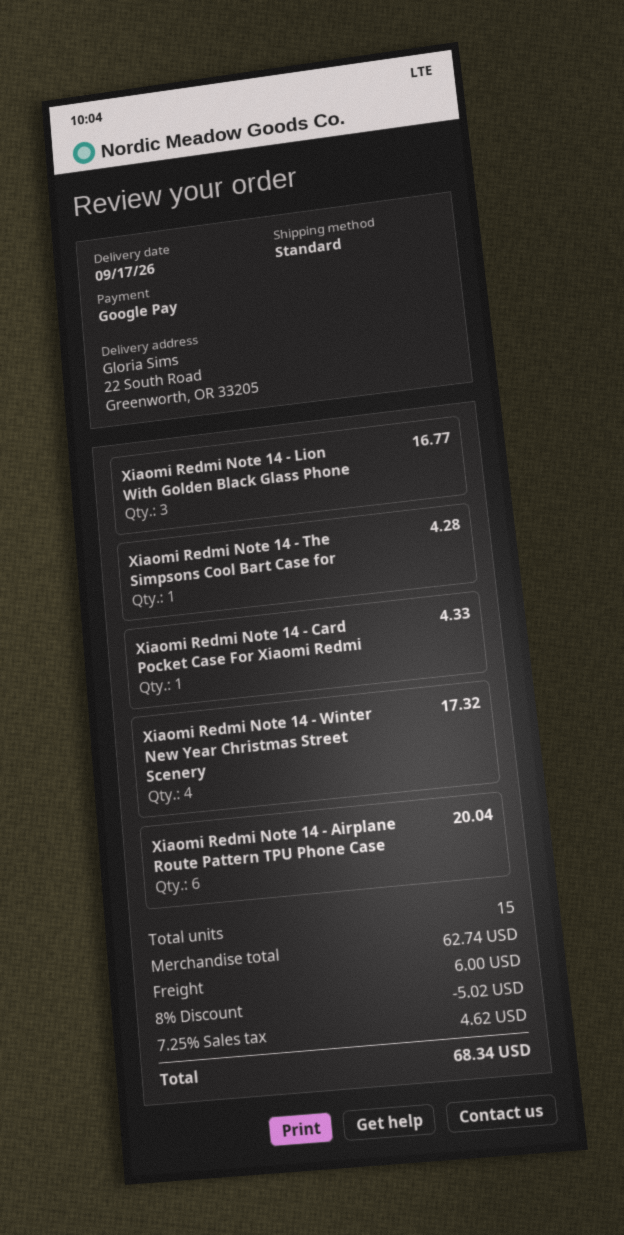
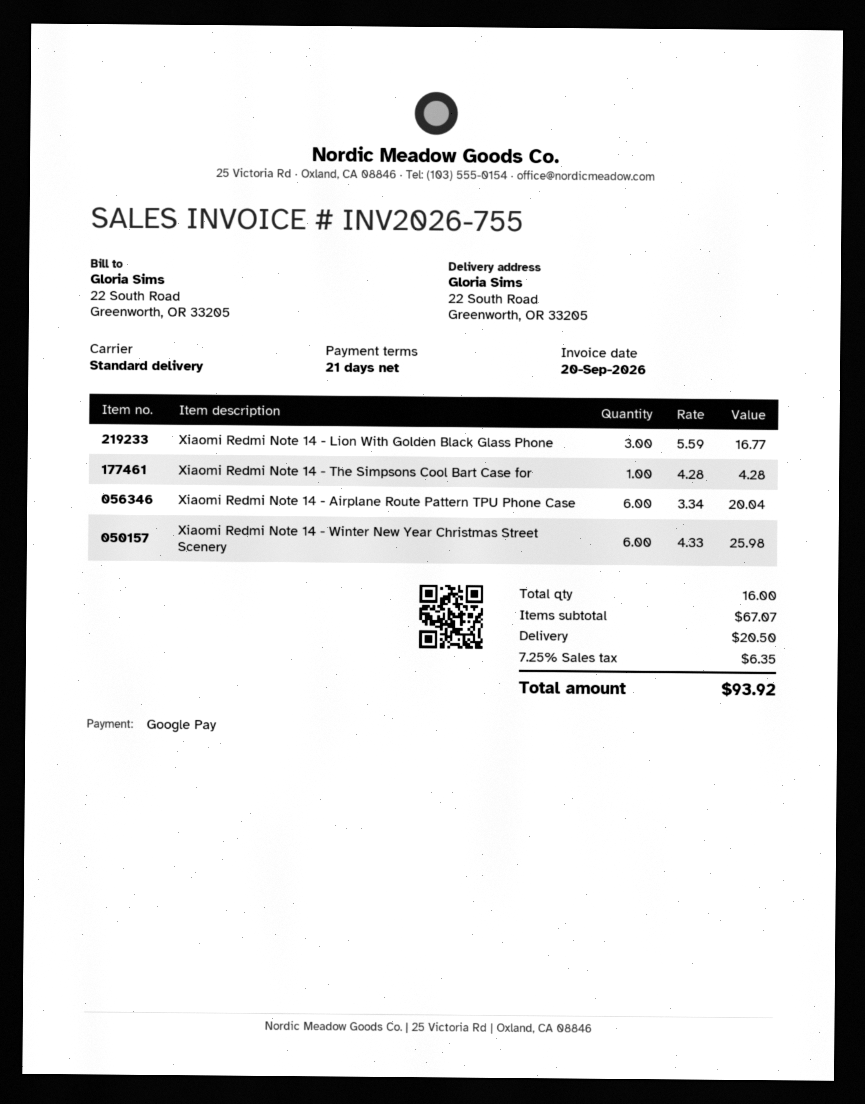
Xiaomi Redmi Note 14 - Card Pocket Case For Xiaomi Redmi: 1 for 4.33 -> none
Xiaomi Redmi Note 14 - Winter New Year Christmas Street Scenery: 4 for 17.32 -> 6 for 25.98
total quantity: 15 -> 16
subtotal: 62.74 -> 67.07
discount: 8% = 5.02 -> none
shipping: 6.00 -> 20.50
tax: 7.25% = 4.62 -> 7.25% = 6.35
total: 68.34 -> 93.92

